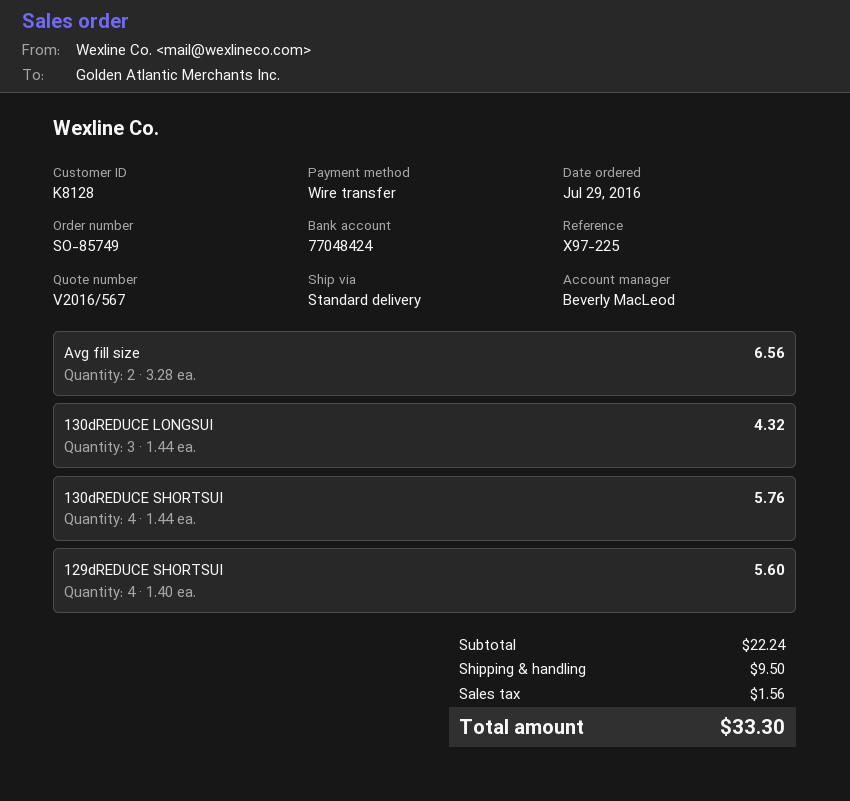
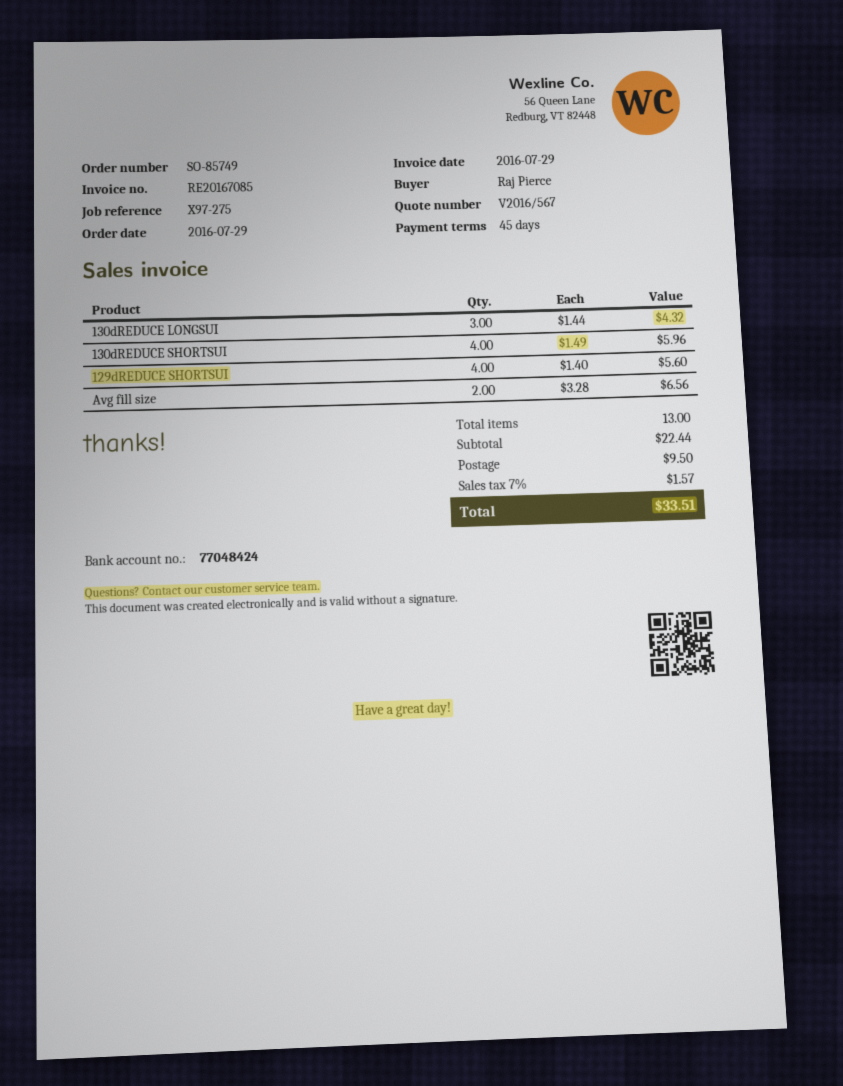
reference: X97-225 -> X97-275
130dREDUCE SHORTSUI: 4 x 1.44 = 5.76 -> 4 x 1.49 = 5.96
subtotal: 22.24 -> 22.44
tax: 1.56 -> 1.57
total: 33.30 -> 33.51

